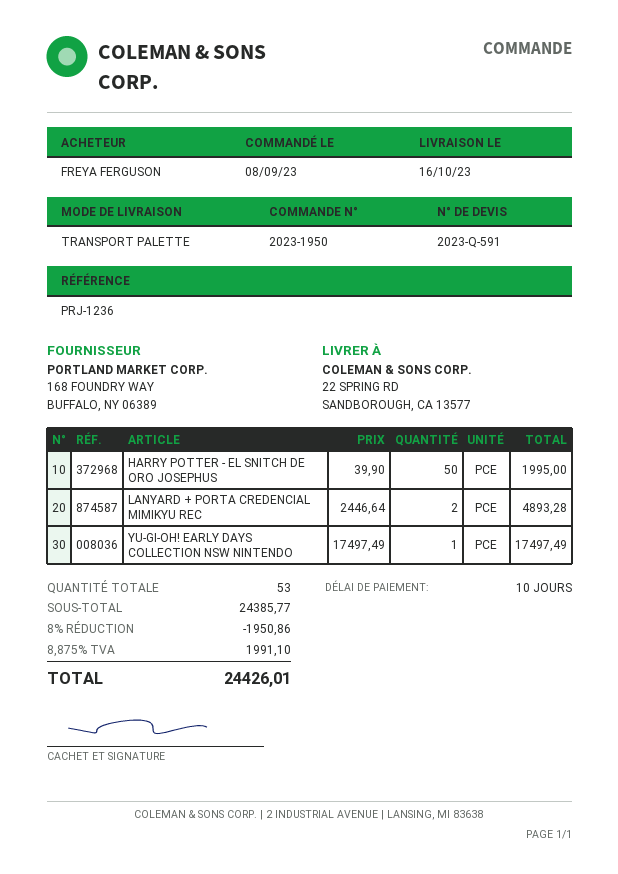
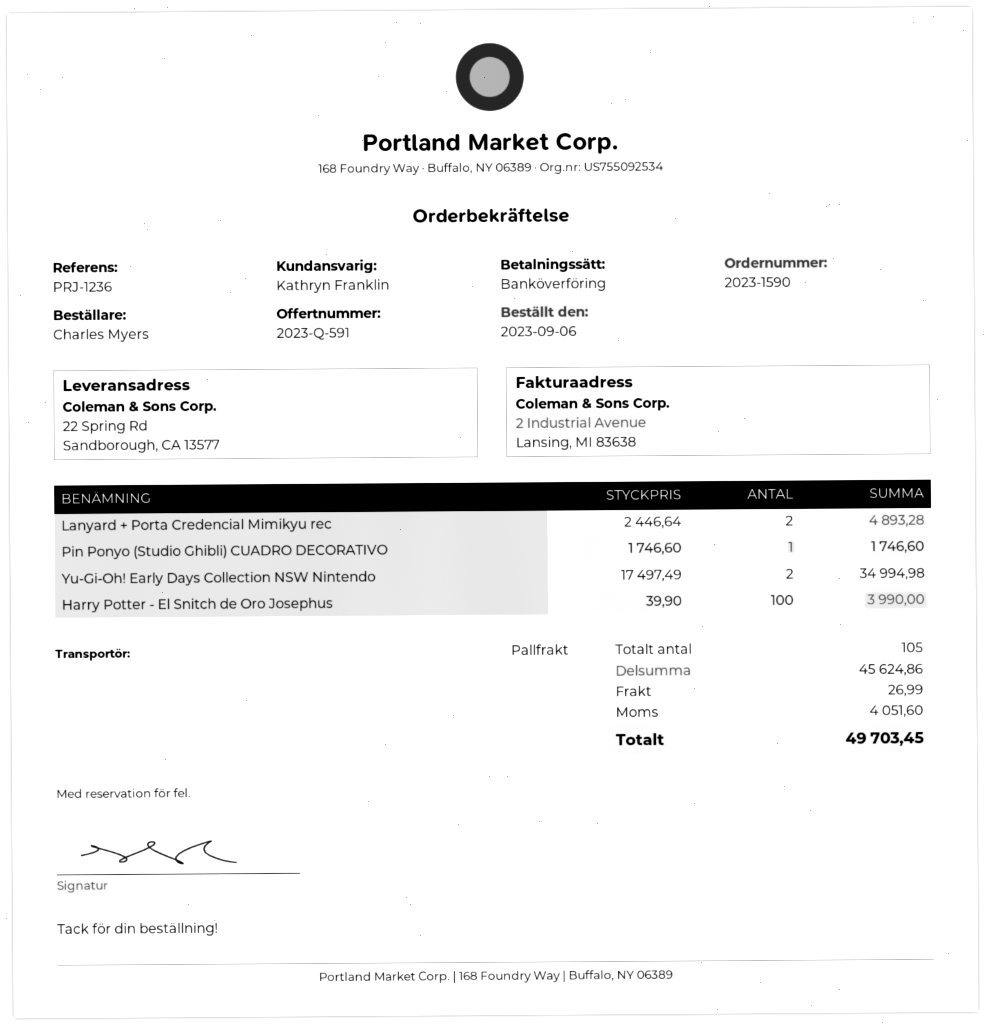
order number: 2023-1950 -> 2023-1590
order date: 2023-09-08 -> 2023-09-06
ordered by: FREYA FERGUSON -> Charles Myers
HARRY POTTER - EL SNITCH DE ORO JOSEPHUS: 50 x 39.90 = 1995.00 -> 100 x 39.90 = 3990.00
YU-GI-OH! EARLY DAYS COLLECTION NSW NINTENDO: 1 x 17497.49 = 17497.49 -> 2 x 17497.49 = 34994.98
Pin Ponyo (Studio Ghibli) CUADRO DECORATIVO: none -> 1 x 1746.60 = 1746.60
total quantity: 53 -> 105
subtotal: 24385.77 -> 45624.86
discount: 8% = 1950.86 -> none
shipping: none -> 26.99
tax: 1991.10 -> 4051.60
total: 24426.01 -> 49703.45

